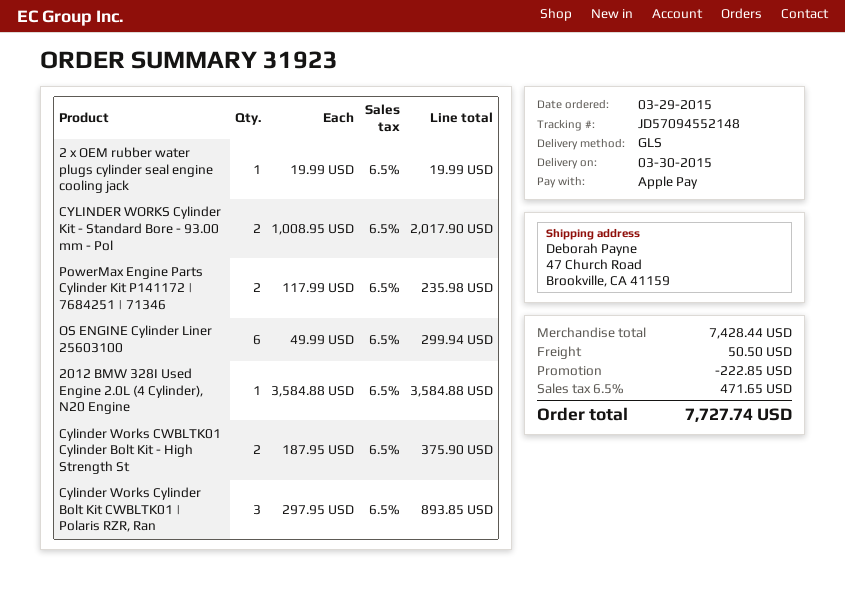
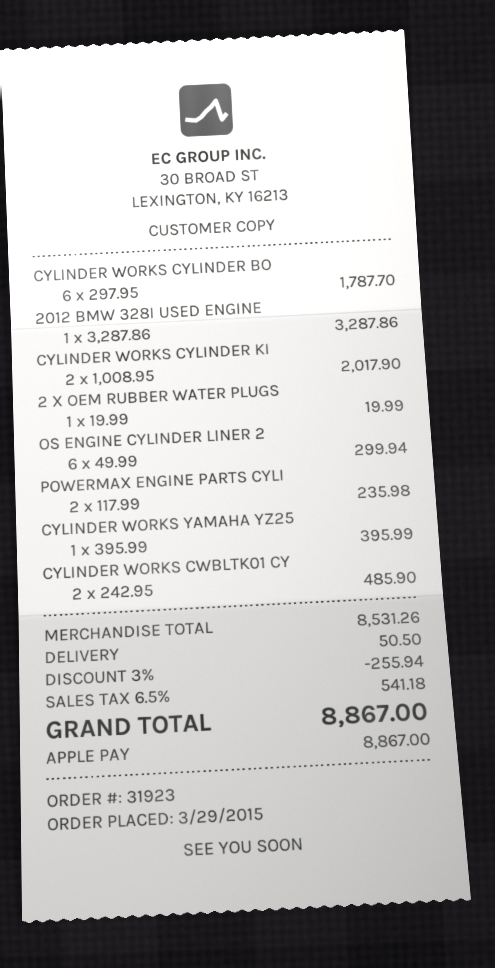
2012 BMW 328I Used Engine 2.0L (4 Cylinder), N20 Engine: 1 x 3584.88 = 3584.88 -> 1 x 3287.86 = 3287.86
Cylinder Works CWBLTK01 Cylinder Bolt Kit - High Strength St: 2 x 187.95 = 375.90 -> 2 x 242.95 = 485.90
Cylinder Works Cylinder Bolt Kit CWBLTK01 | Polaris RZR, Ran: 3 x 297.95 = 893.85 -> 6 x 297.95 = 1787.70
CYLINDER WORKS YAMAHA YZ25: none -> 1 x 395.99 = 395.99
subtotal: 7428.44 -> 8531.26
discount: 222.85 -> 255.94
tax: 6.5% = 471.65 -> 6.5% = 541.18
total: 7727.74 -> 8867.00

